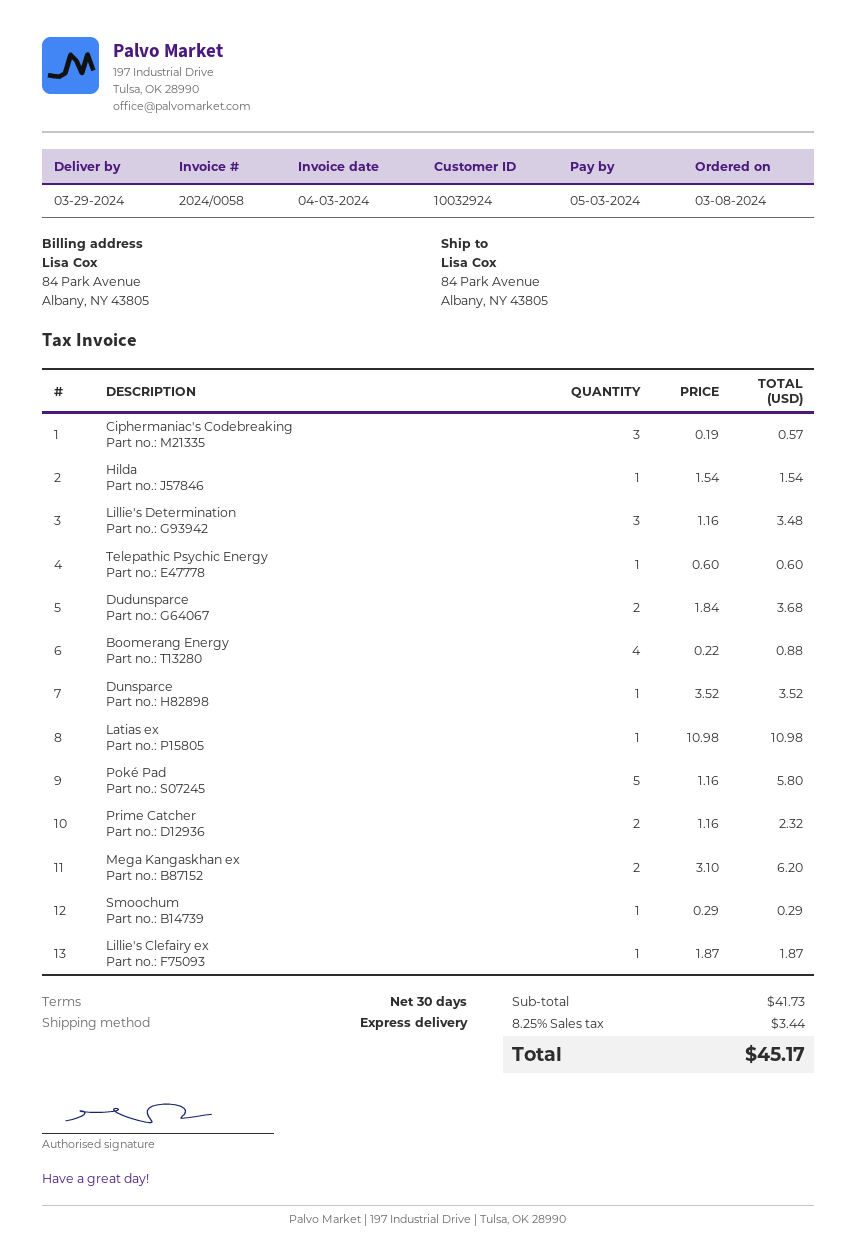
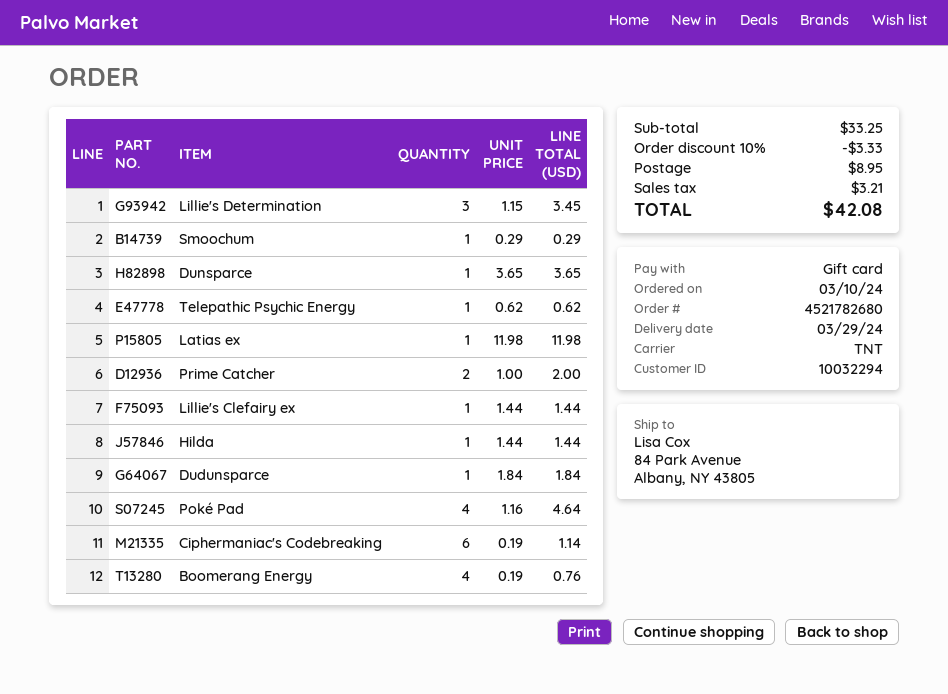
order date: 2024-03-08 -> 2024-03-10
customer number: 10032924 -> 10032294
shipping method: express -> TNT
Ciphermaniac's Codebreaking: 3 x 0.19 = 0.57 -> 6 x 0.19 = 1.14
Hilda: 1 x 1.54 = 1.54 -> 1 x 1.44 = 1.44
Lillie's Determination: 3 x 1.16 = 3.48 -> 3 x 1.15 = 3.45
Telepathic Psychic Energy: 1 x 0.60 = 0.60 -> 1 x 0.62 = 0.62
Dudunsparce: 2 x 1.84 = 3.68 -> 1 x 1.84 = 1.84
Boomerang Energy: 4 x 0.22 = 0.88 -> 4 x 0.19 = 0.76
Dunsparce: 1 x 3.52 = 3.52 -> 1 x 3.65 = 3.65
Latias ex: 1 x 10.98 = 10.98 -> 1 x 11.98 = 11.98
Poké Pad: 5 x 1.16 = 5.80 -> 4 x 1.16 = 4.64
Prime Catcher: 2 x 1.16 = 2.32 -> 2 x 1.00 = 2.00
Mega Kangaskhan ex: 2 x 3.10 = 6.20 -> none
Lillie's Clefairy ex: 1 x 1.87 = 1.87 -> 1 x 1.44 = 1.44
subtotal: 41.73 -> 33.25
discount: none -> 10% = 3.33
shipping: none -> 8.95
tax: 3.44 -> 3.21
total: 45.17 -> 42.08

